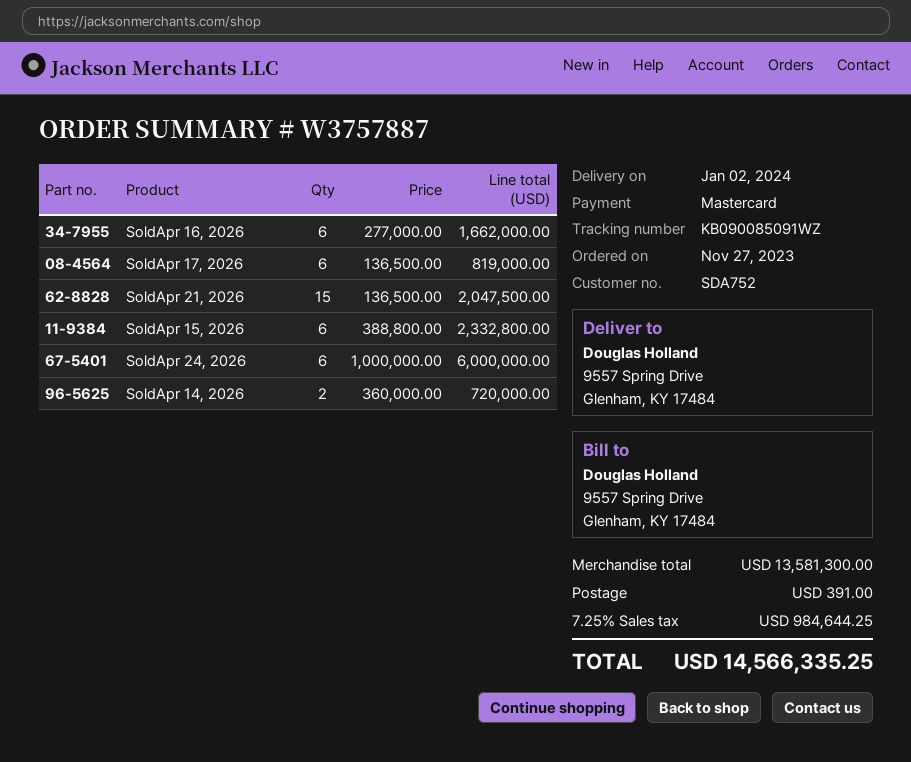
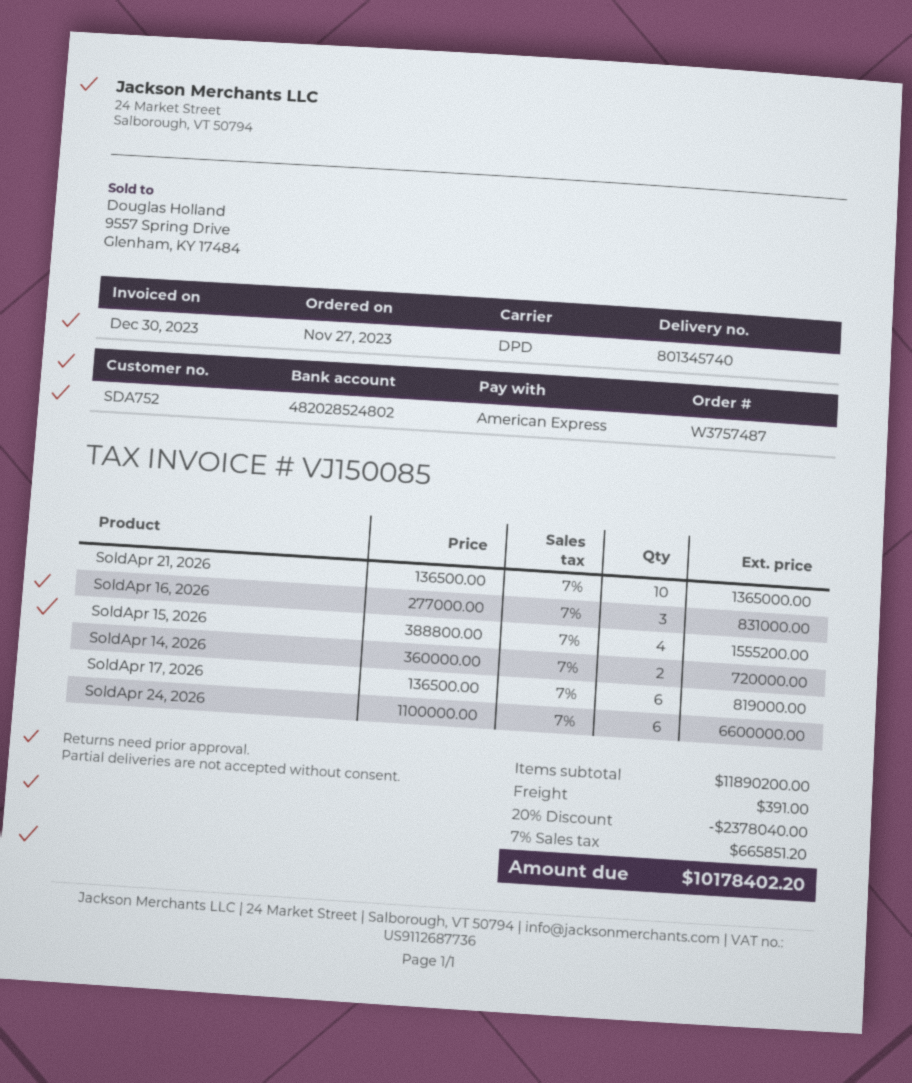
order number: W3757887 -> W3757487
payment method: Mastercard -> American Express
SoldApr 16, 2026: 6 x 277000.00 = 1662000.00 -> 3 x 277000.00 = 831000.00
SoldApr 21, 2026: 15 x 136500.00 = 2047500.00 -> 10 x 136500.00 = 1365000.00
SoldApr 15, 2026: 6 x 388800.00 = 2332800.00 -> 4 x 388800.00 = 1555200.00
SoldApr 24, 2026: 6 x 1000000.00 = 6000000.00 -> 6 x 1100000.00 = 6600000.00
subtotal: 13581300.00 -> 11890200.00
discount: none -> 20% = 2378040.00
tax: 7.25% = 984644.25 -> 7% = 665851.20
total: 14566335.25 -> 10178402.20

